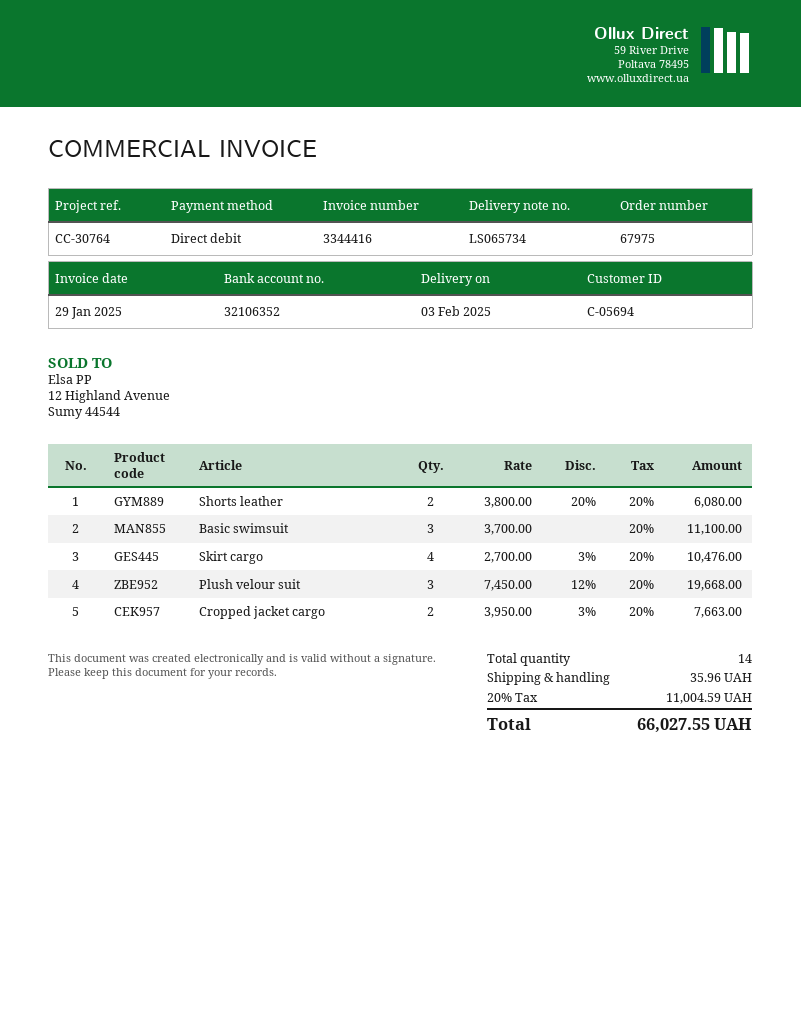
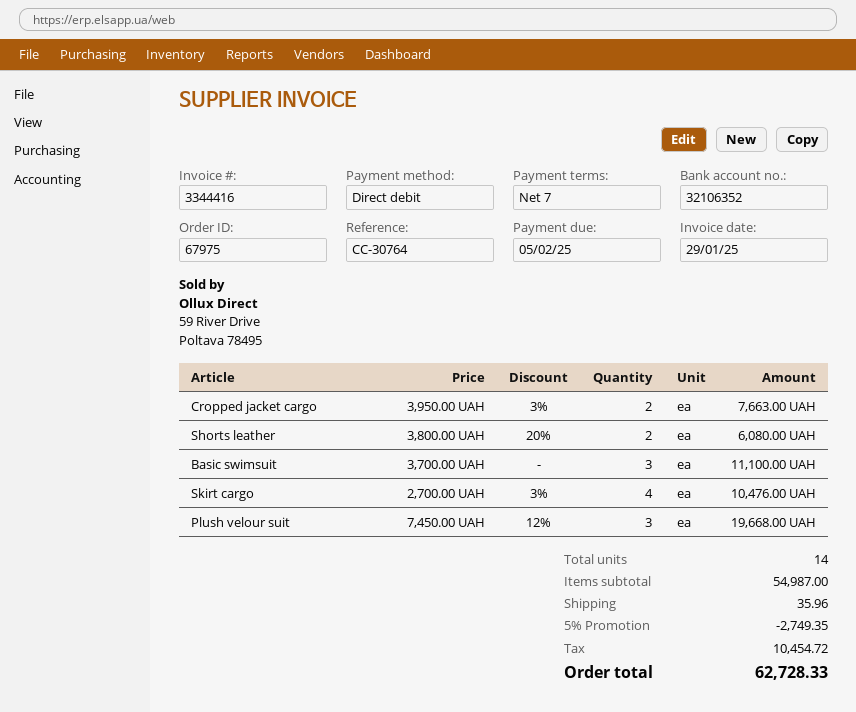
discount: none -> 5% = 2749.35
tax: 11004.59 -> 10454.72
total: 66027.55 -> 62728.33

